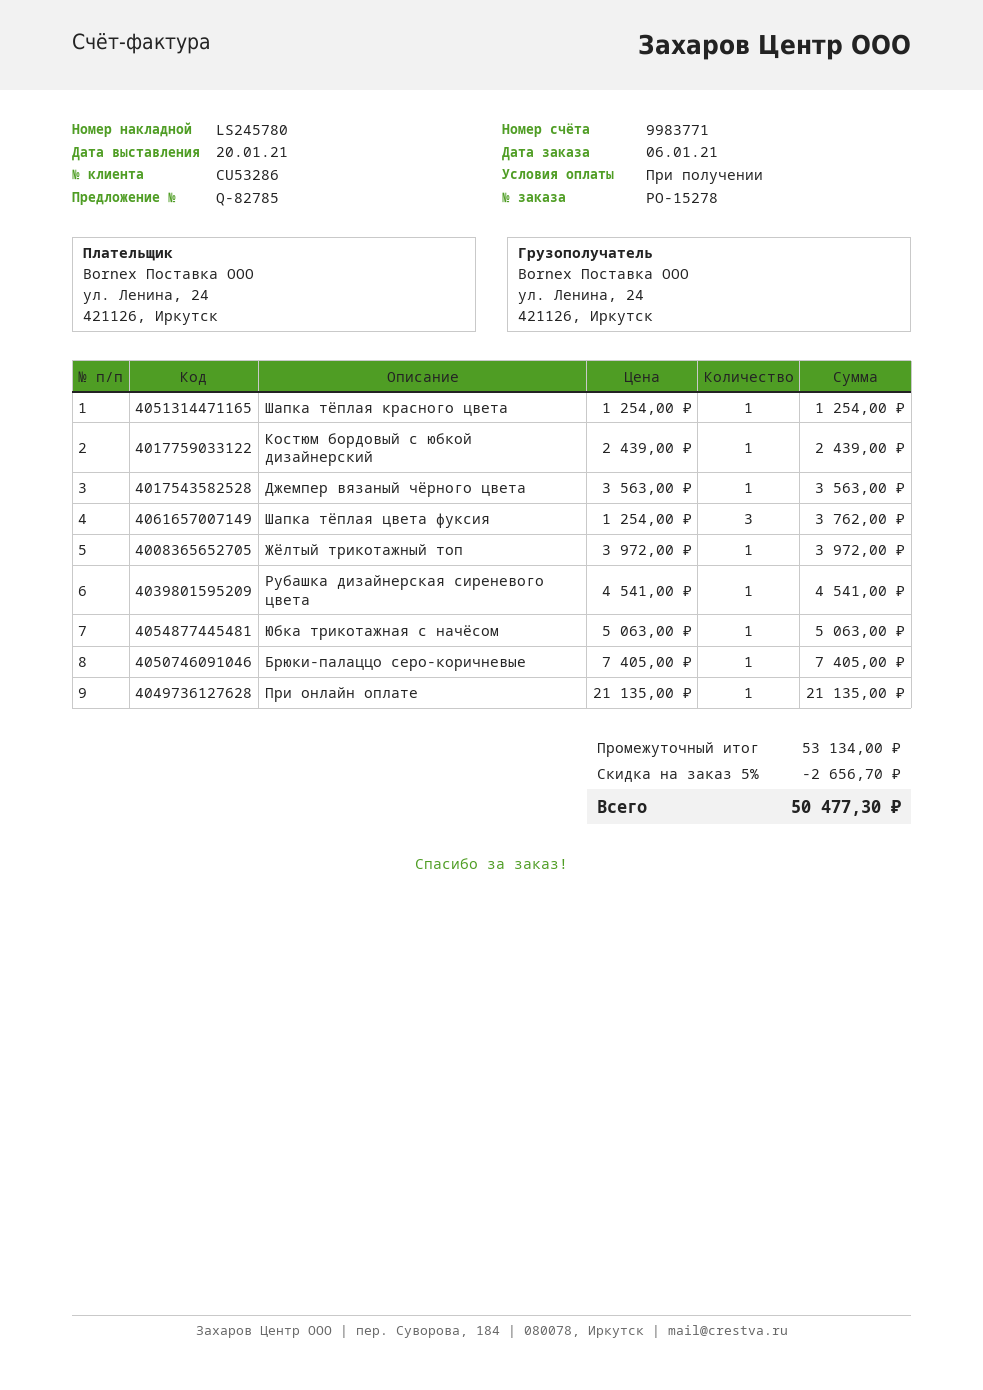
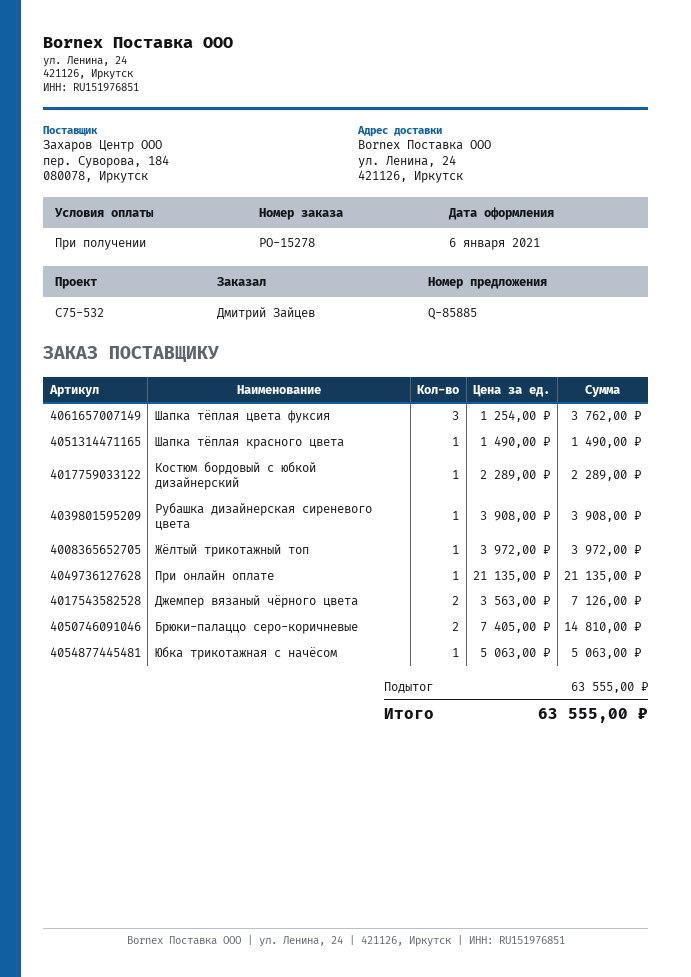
quote number: Q-82785 -> Q-85885
Шапка тёплая красного цвета: 1 x 1254.00 = 1254.00 -> 1 x 1490.00 = 1490.00
Костюм бордовый с юбкой дизайнерский: 1 x 2439.00 = 2439.00 -> 1 x 2289.00 = 2289.00
Джемпер вязаный чёрного цвета: 1 x 3563.00 = 3563.00 -> 2 x 3563.00 = 7126.00
Рубашка дизайнерская сиреневого цвета: 1 x 4541.00 = 4541.00 -> 1 x 3908.00 = 3908.00
Брюки-палаццо серо-коричневые: 1 x 7405.00 = 7405.00 -> 2 x 7405.00 = 14810.00
subtotal: 53134.00 -> 63555.00
discount: 5% = 2656.70 -> none
total: 50477.30 -> 63555.00

